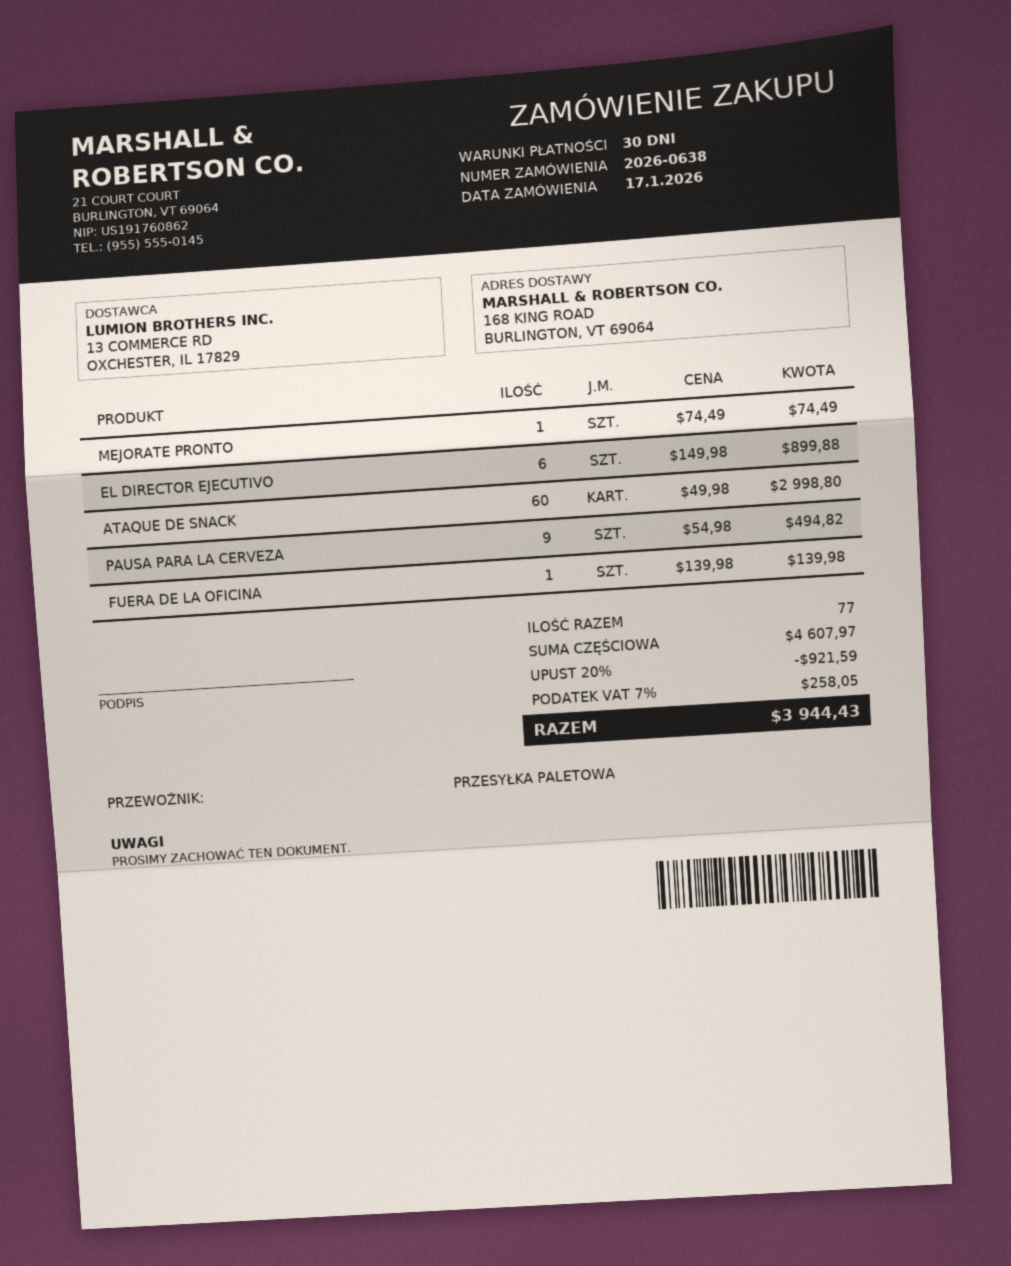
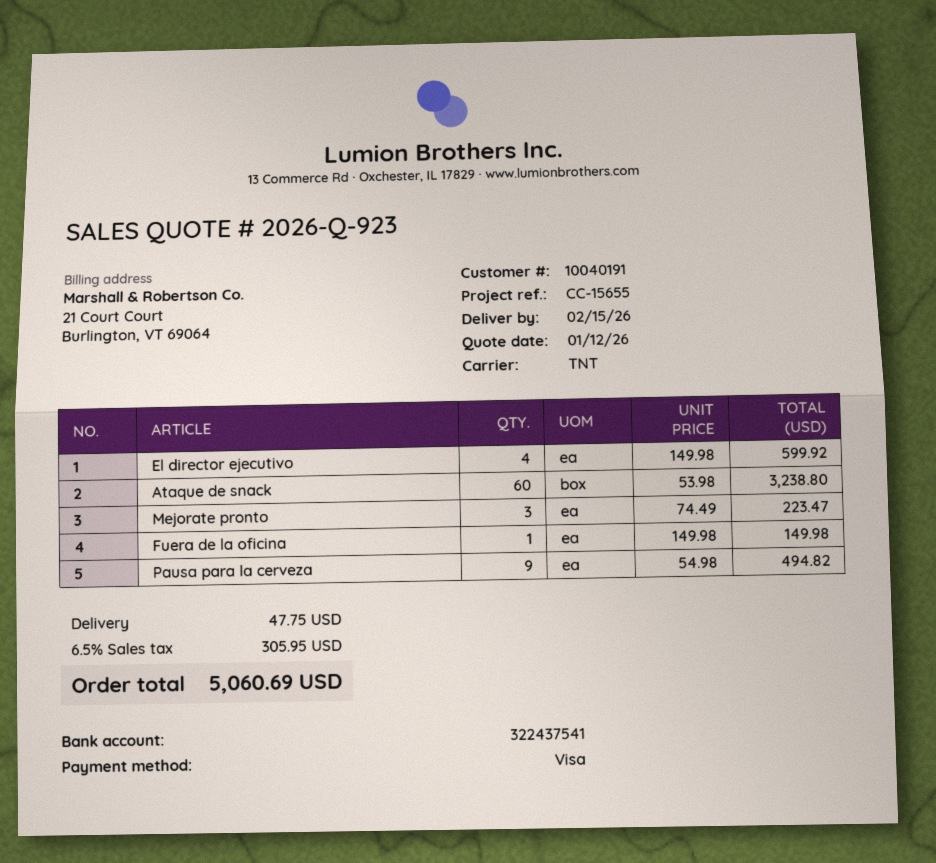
shipping method: pallet freight -> TNT
MEJORATE PRONTO: 1 x 74.49 = 74.49 -> 3 x 74.49 = 223.47
EL DIRECTOR EJECUTIVO: 6 x 149.98 = 899.88 -> 4 x 149.98 = 599.92
ATAQUE DE SNACK: 60 x 49.98 = 2998.80 -> 60 x 53.98 = 3238.80
FUERA DE LA OFICINA: 1 x 139.98 = 139.98 -> 1 x 149.98 = 149.98
discount: 20% = 921.59 -> none
shipping: none -> 47.75
tax: 7% = 258.05 -> 6.5% = 305.95
total: 3944.43 -> 5060.69

